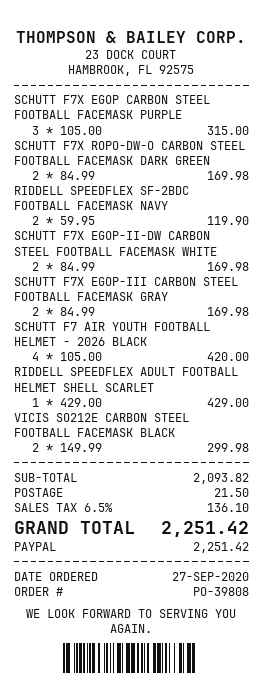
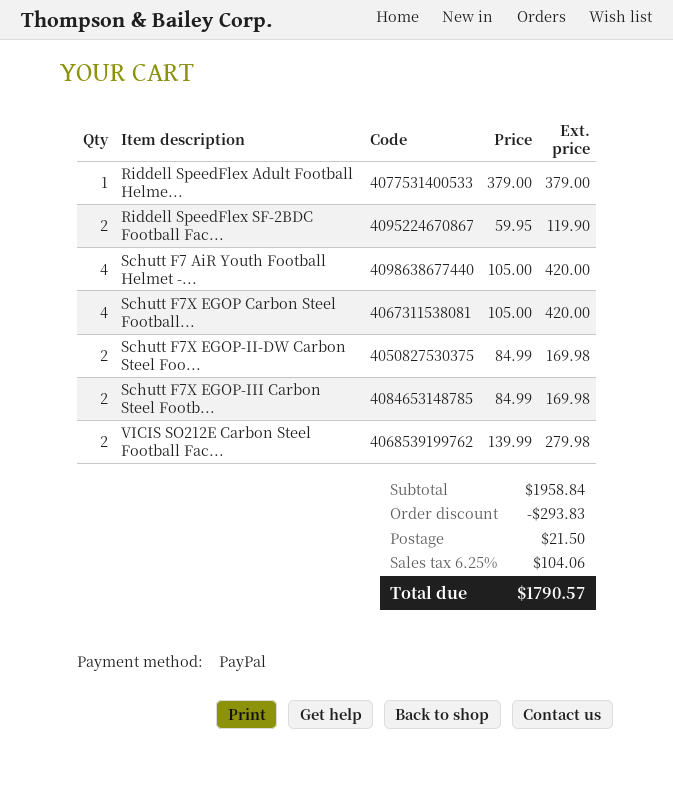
SCHUTT F7X EGOP CARBON STEEL FOOTBALL FACEMASK PURPLE: 3 x 105.00 = 315.00 -> 4 x 105.00 = 420.00
SCHUTT F7X ROPO-DW-O CARBON STEEL FOOTBALL FACEMASK DARK GREEN: 2 x 84.99 = 169.98 -> none
RIDDELL SPEEDFLEX ADULT FOOTBALL HELMET SHELL SCARLET: 1 x 429.00 = 429.00 -> 1 x 379.00 = 379.00
VICIS SO212E CARBON STEEL FOOTBALL FACEMASK BLACK: 2 x 149.99 = 299.98 -> 2 x 139.99 = 279.98
subtotal: 2093.82 -> 1958.84
discount: none -> 293.83
tax: 6.5% = 136.10 -> 6.25% = 104.06
total: 2251.42 -> 1790.57

